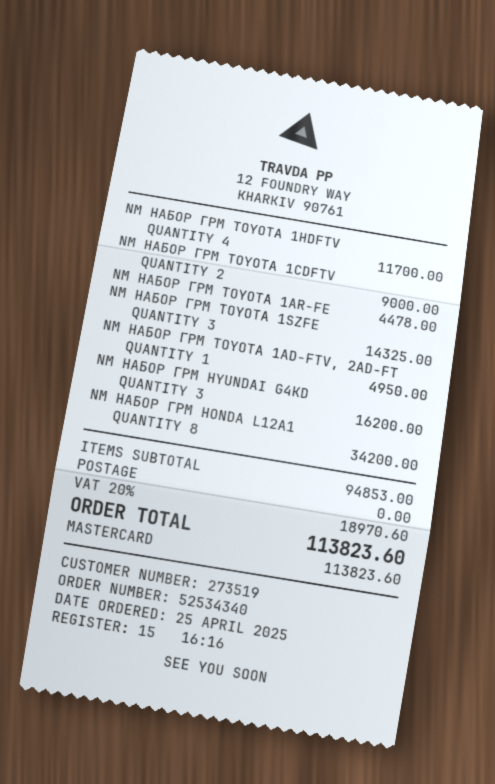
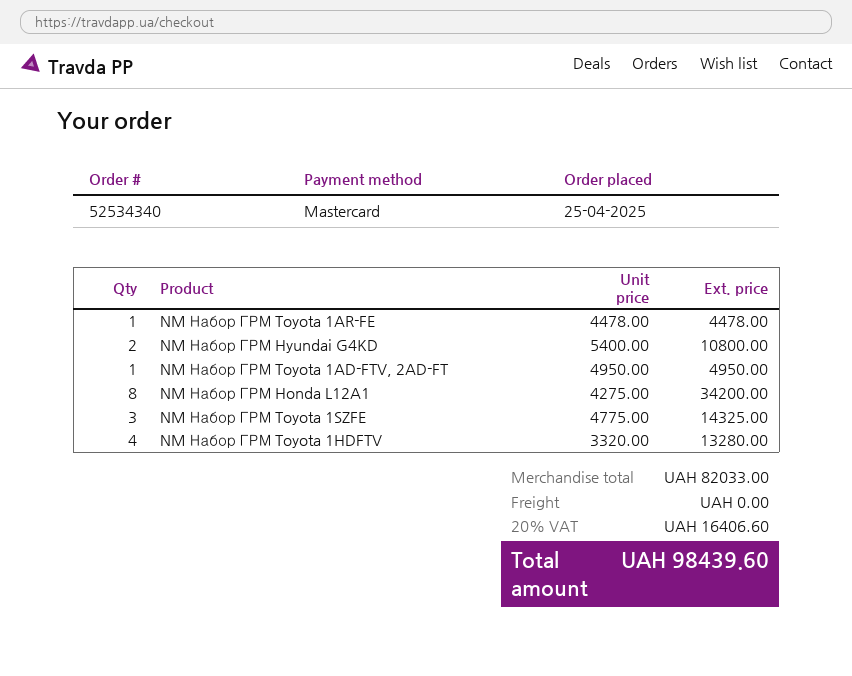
NM НАБОР ГРМ TOYOTA 1HDFTV: 4 for 11700.00 -> 4 for 13280.00
NM НАБОР ГРМ TOYOTA 1CDFTV: 2 for 9000.00 -> none
NM НАБОР ГРМ HYUNDAI G4KD: 3 for 16200.00 -> 2 for 10800.00
subtotal: 94853.00 -> 82033.00
tax: 20% = 18970.60 -> 20% = 16406.60
total: 113823.60 -> 98439.60

